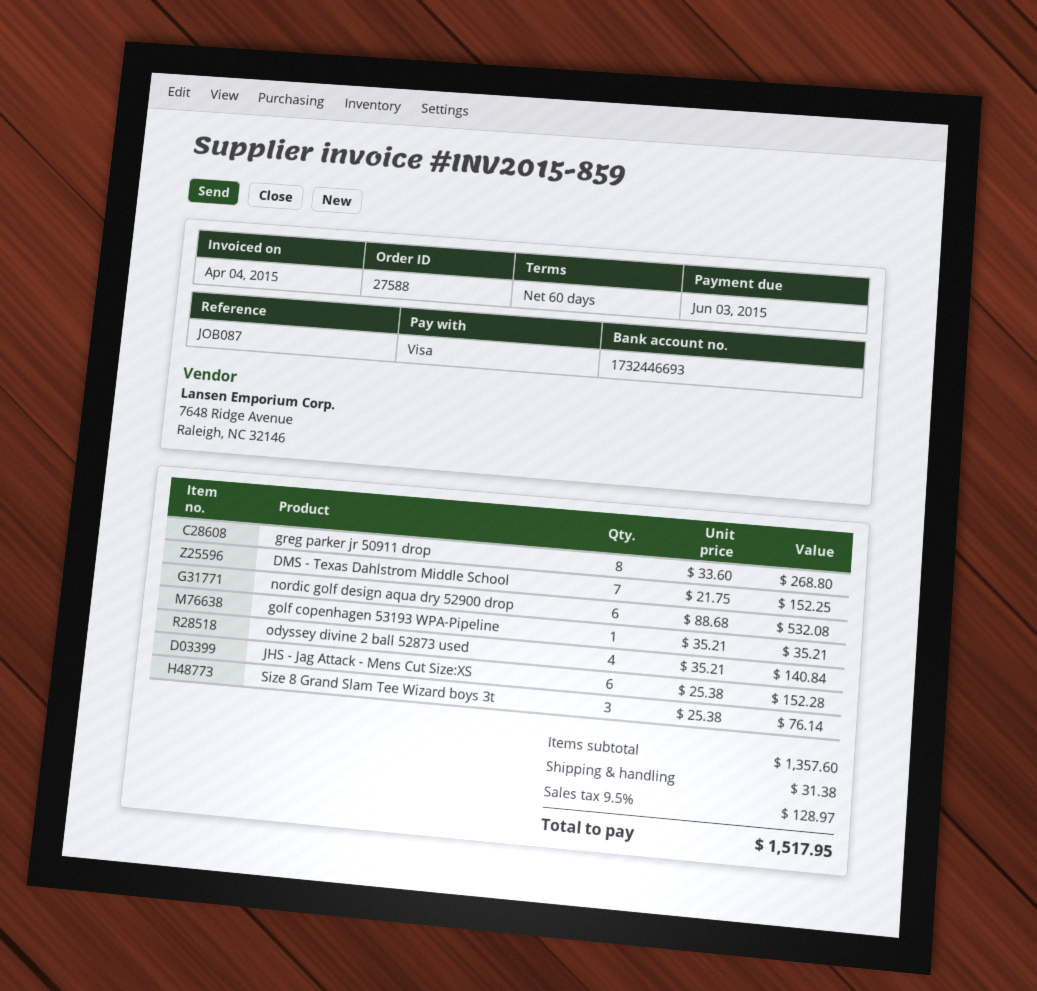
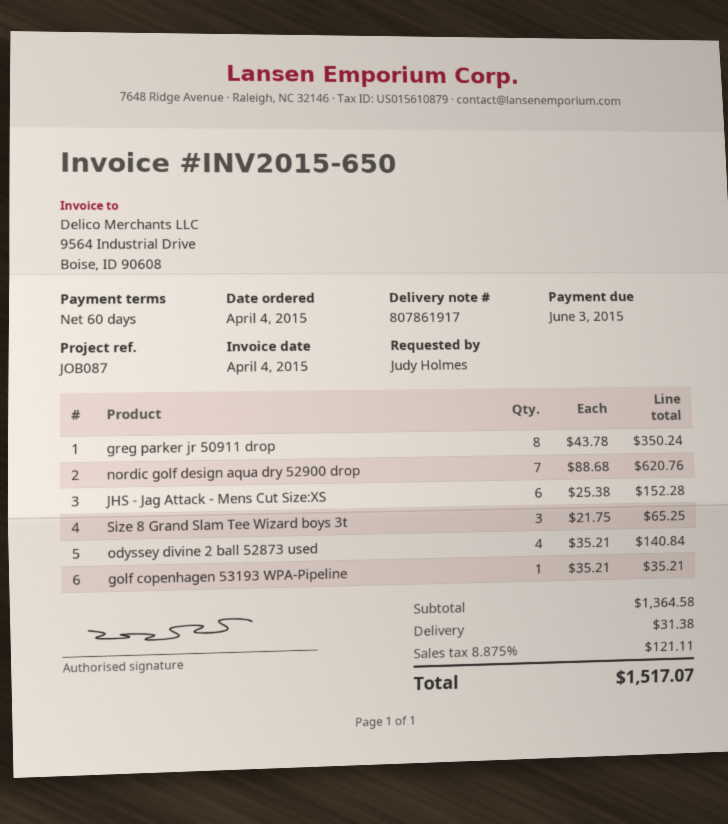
invoice number: INV2015-859 -> INV2015-650
greg parker jr 50911 drop: 8 x 33.60 = 268.80 -> 8 x 43.78 = 350.24
DMS - Texas Dahlstrom Middle School: 7 x 21.75 = 152.25 -> none
nordic golf design aqua dry 52900 drop: 6 x 88.68 = 532.08 -> 7 x 88.68 = 620.76
Size 8 Grand Slam Tee Wizard boys 3t: 3 x 25.38 = 76.14 -> 3 x 21.75 = 65.25
subtotal: 1357.60 -> 1364.58
tax: 9.5% = 128.97 -> 8.875% = 121.11
total: 1517.95 -> 1517.07

